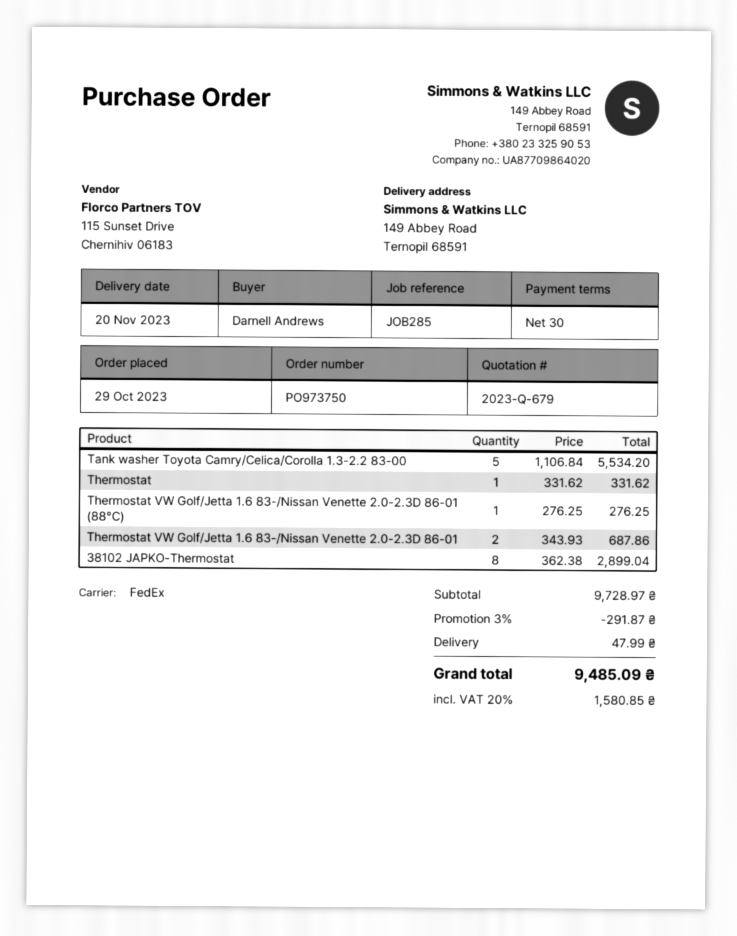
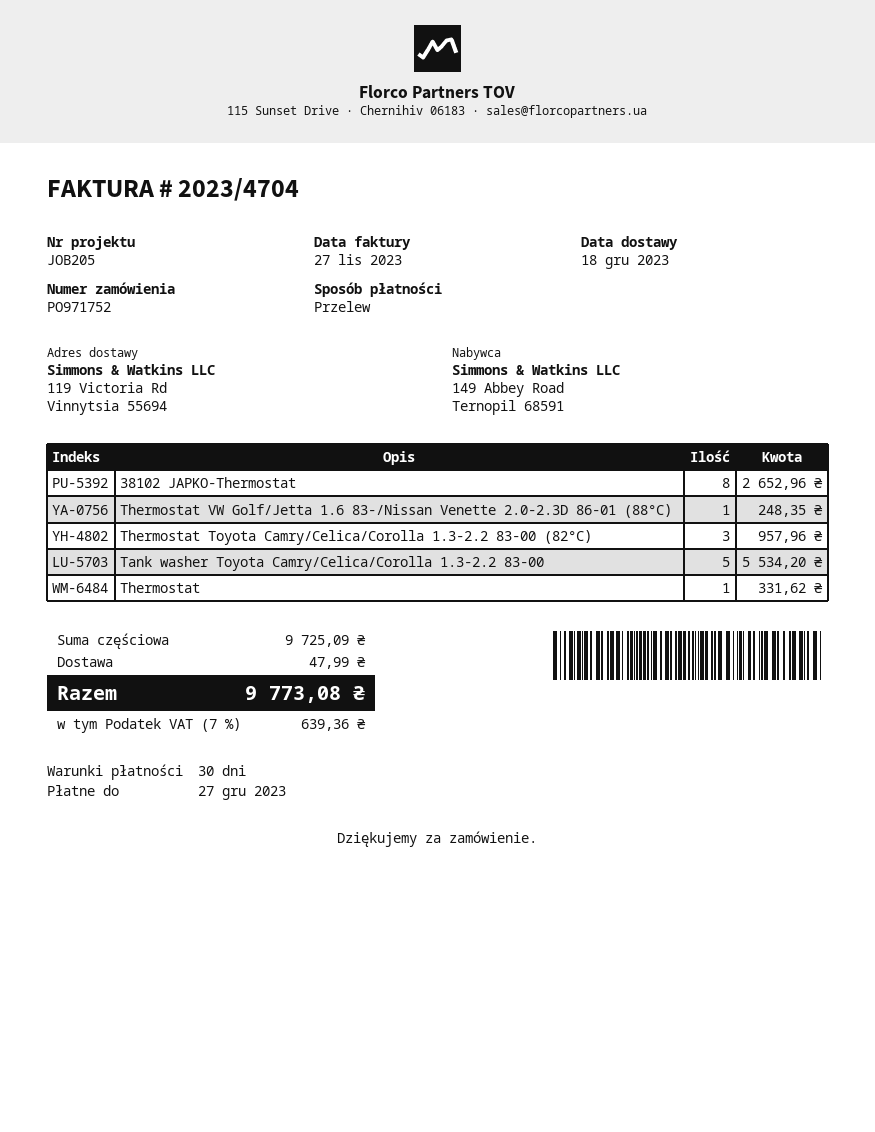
order number: PO973750 -> PO971752
delivery date: 2023-11-20 -> 2023-12-18
reference: JOB285 -> JOB205
ship to: 149 Abbey Road, Ternopil 68591 -> 119 Victoria Rd, Vinnytsia 55694
Thermostat VW Golf/Jetta 1.6 83-/Nissan Venette 2.0-2.3D 86-01 (88°C): 1 for 276.25 -> 1 for 248.35
Thermostat VW Golf/Jetta 1.6 83-/Nissan Venette 2.0-2.3D 86-01: 2 for 687.86 -> none
38102 JAPKO-Thermostat: 8 for 2899.04 -> 8 for 2652.96
Thermostat Toyota Camry/Celica/Corolla 1.3-2.2 83-00 (82°C): none -> 3 for 957.96
subtotal: 9728.97 -> 9725.09
discount: 3% = 291.87 -> none
tax: 20% = 1580.85 -> 7% = 639.36
total: 9485.09 -> 9773.08

